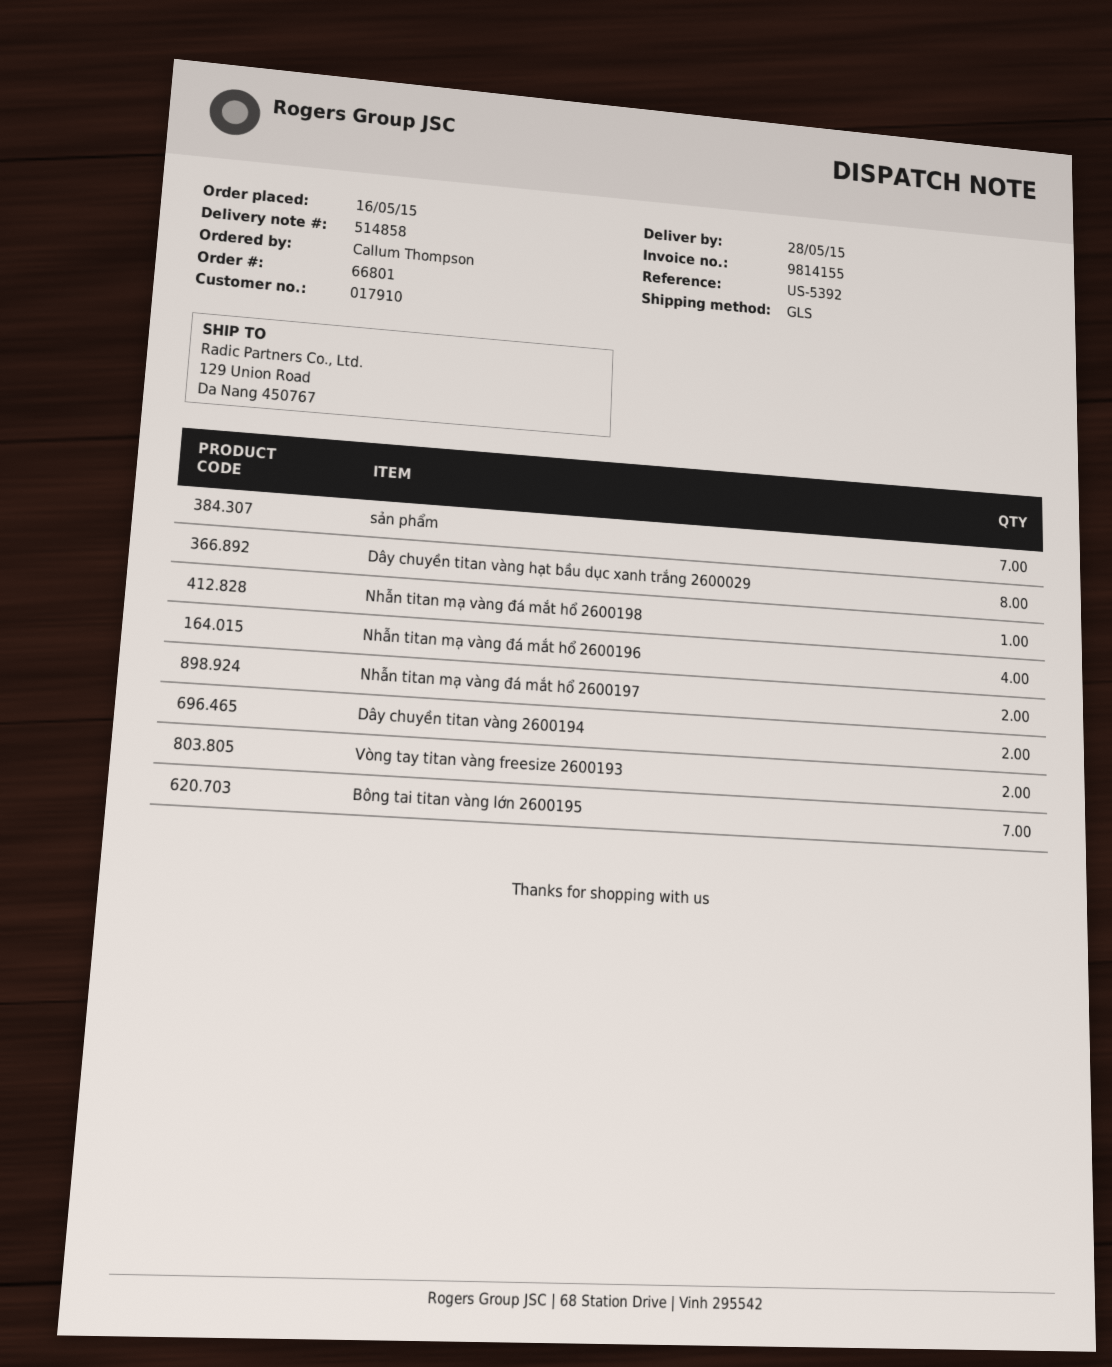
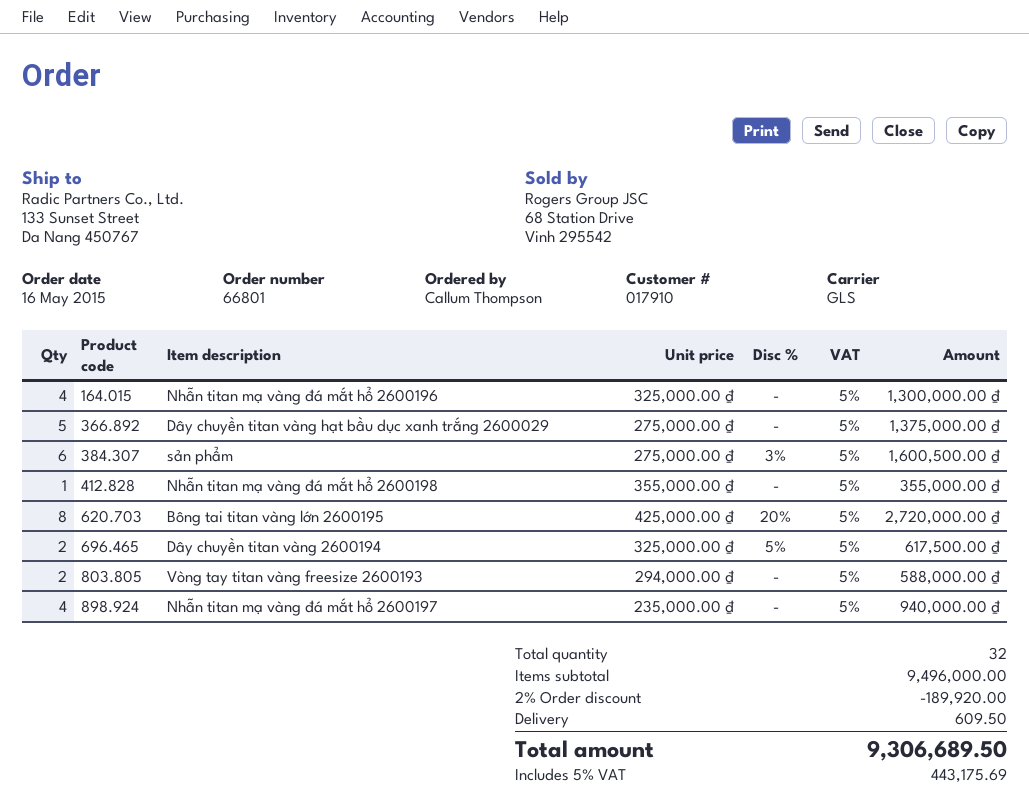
ship to: 129 Union Road, Da Nang 450767 -> 133 Sunset Street, Da Nang 450767
sản phẩm: 7 -> 6
Dây chuyền titan vàng hạt bầu dục xanh trắng 2600029: 8 -> 5
Nhẫn titan mạ vàng đá mắt hổ 2600197: 2 -> 4
Bông tai titan vàng lớn 2600195: 7 -> 8

